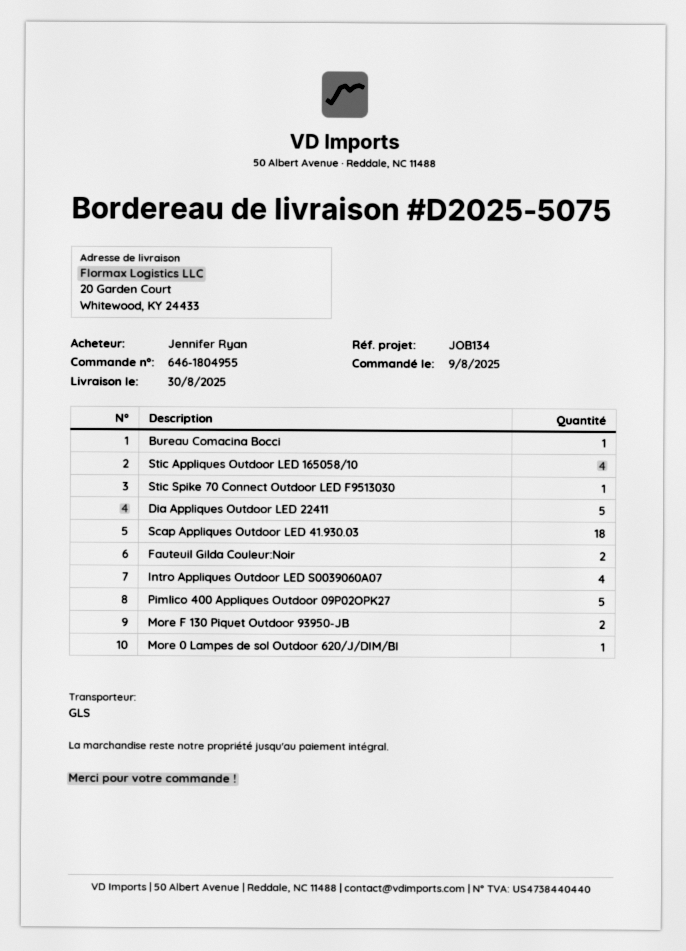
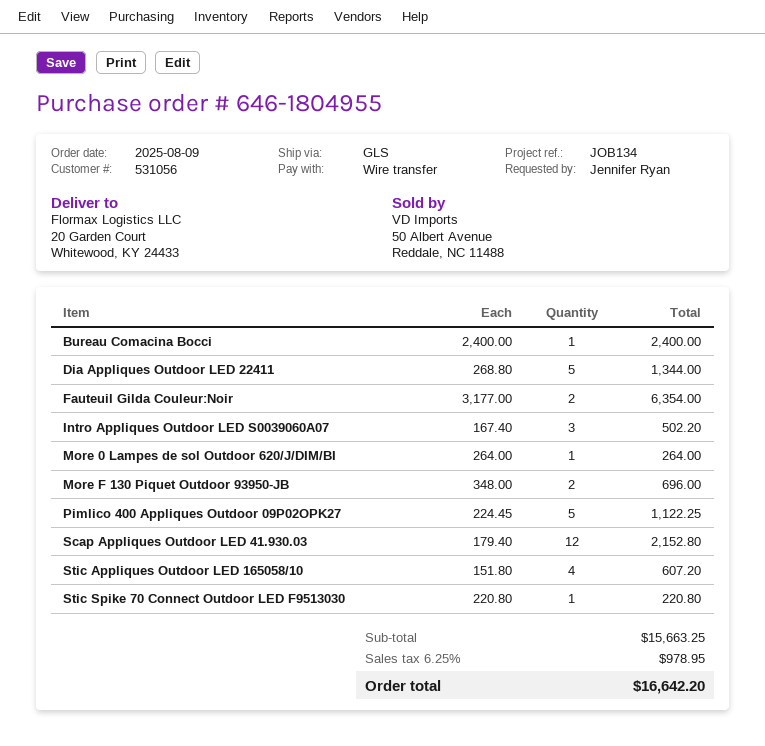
Scap Appliques Outdoor LED 41.930.03: 18 -> 12
Intro Appliques Outdoor LED S0039060A07: 4 -> 3

